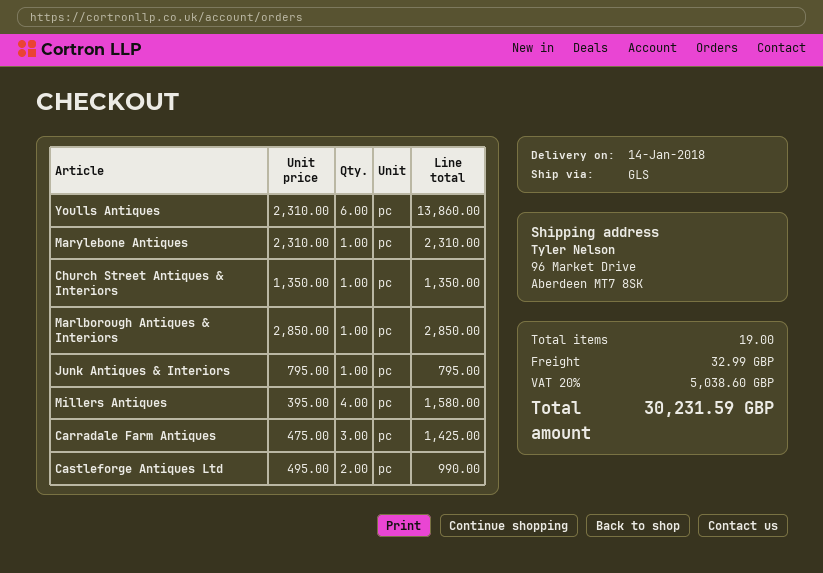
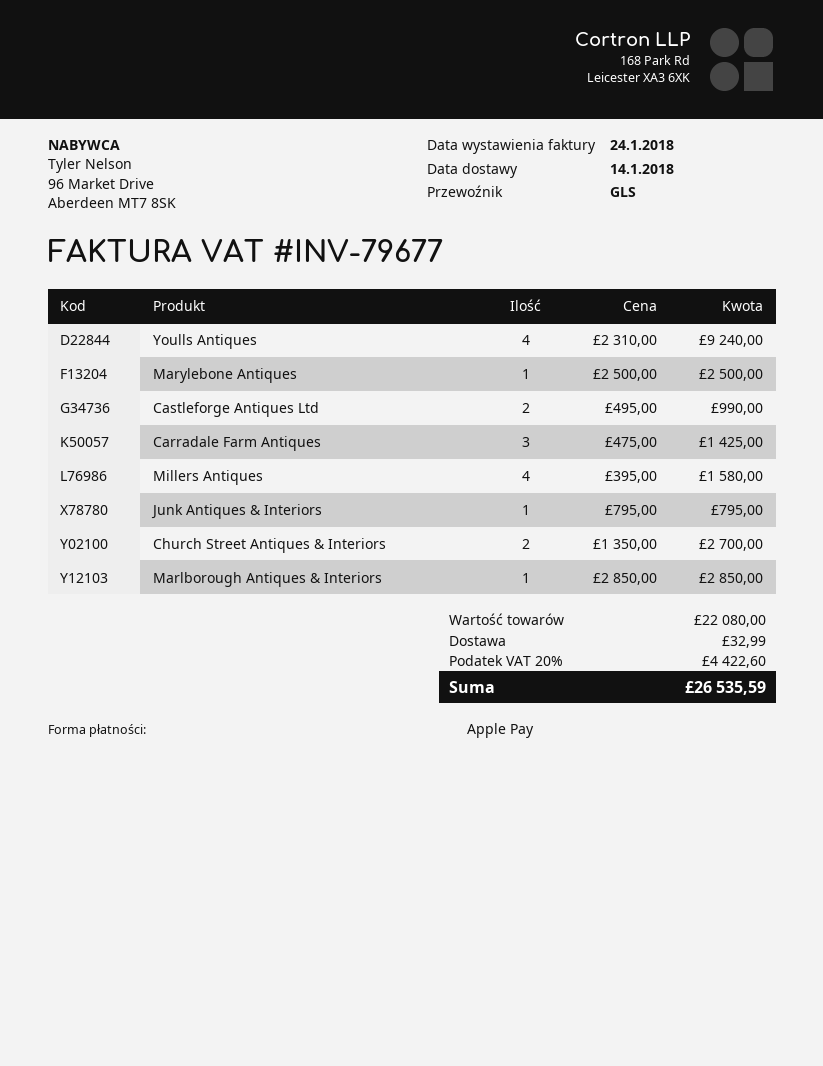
Youlls Antiques: 6 x 2310.00 = 13860.00 -> 4 x 2310.00 = 9240.00
Marylebone Antiques: 1 x 2310.00 = 2310.00 -> 1 x 2500.00 = 2500.00
Church Street Antiques & Interiors: 1 x 1350.00 = 1350.00 -> 2 x 1350.00 = 2700.00
tax: 20% = 5038.60 -> 20% = 4422.60
total: 30231.59 -> 26535.59

